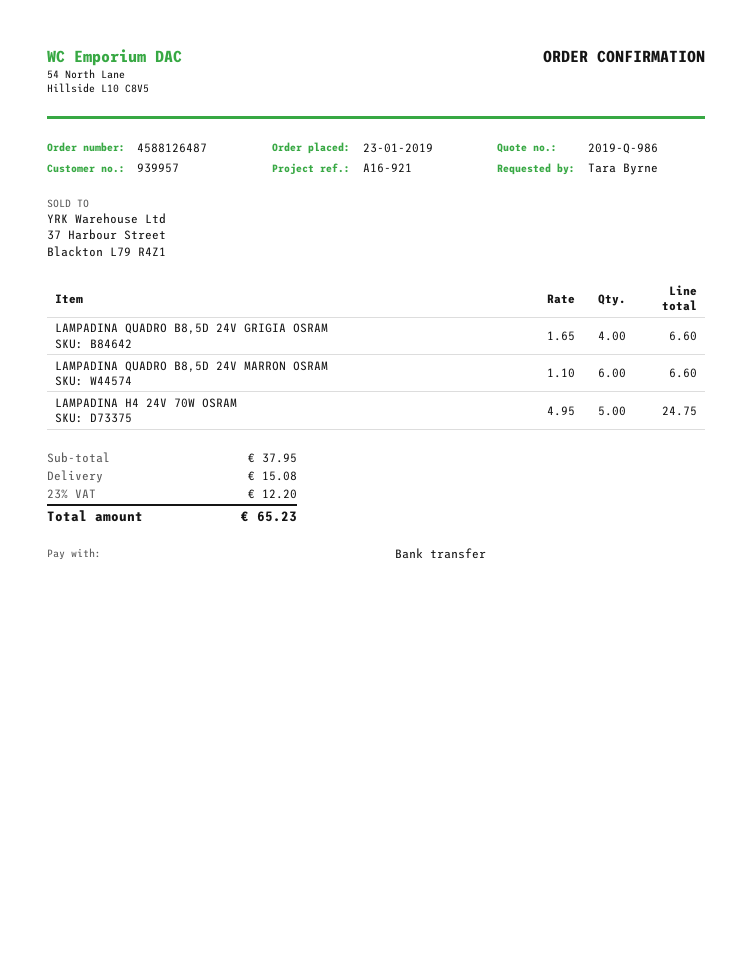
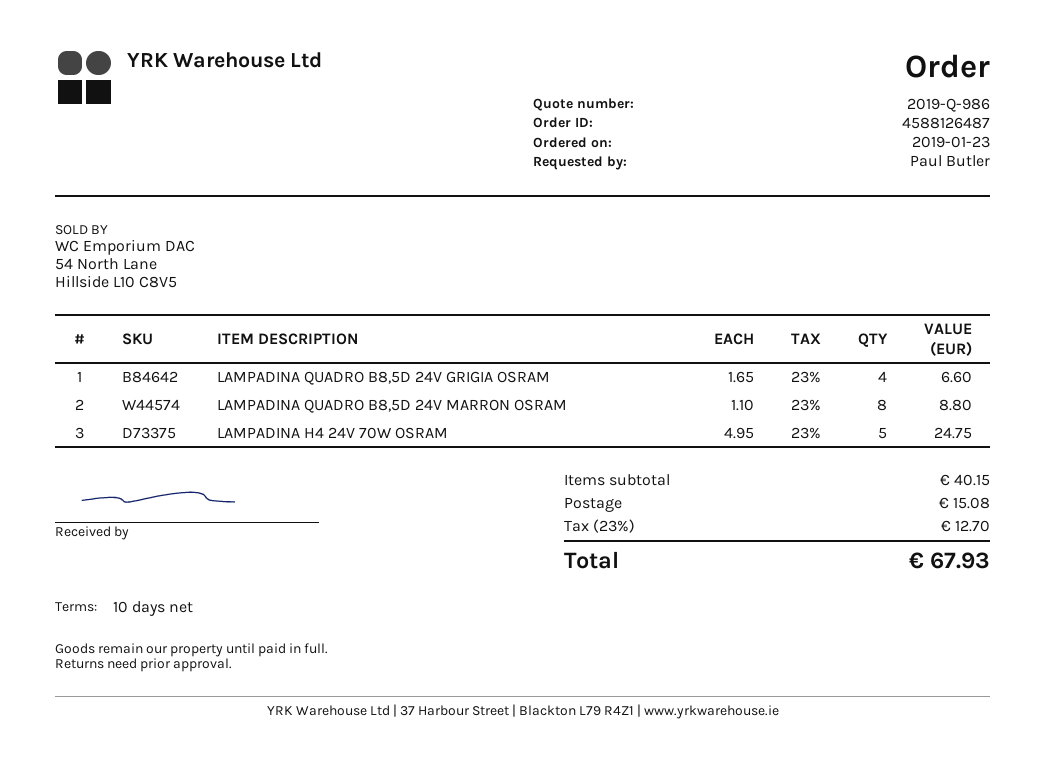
ordered by: Tara Byrne -> Paul Butler
LAMPADINA QUADRO B8,5D 24V MARRON OSRAM: 6 x 1.10 = 6.60 -> 8 x 1.10 = 8.80
subtotal: 37.95 -> 40.15
tax: 23% = 12.20 -> 23% = 12.70
total: 65.23 -> 67.93

